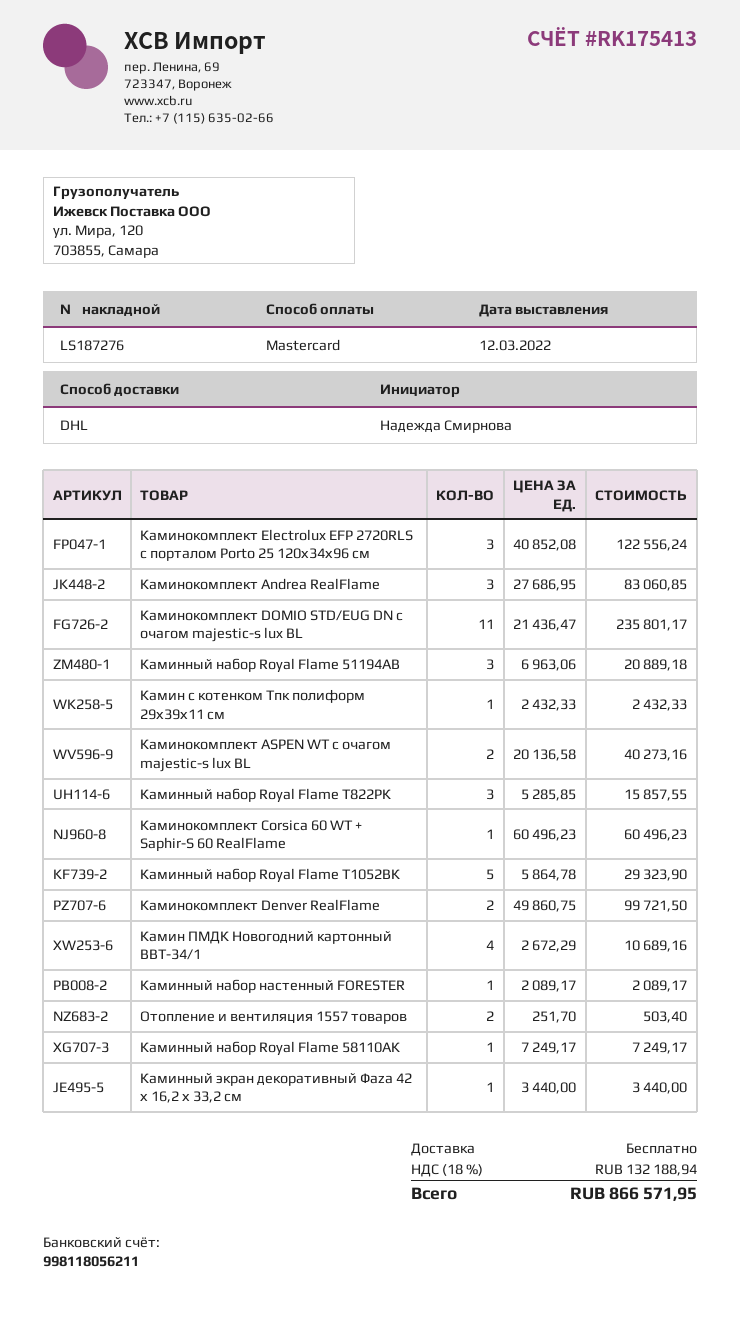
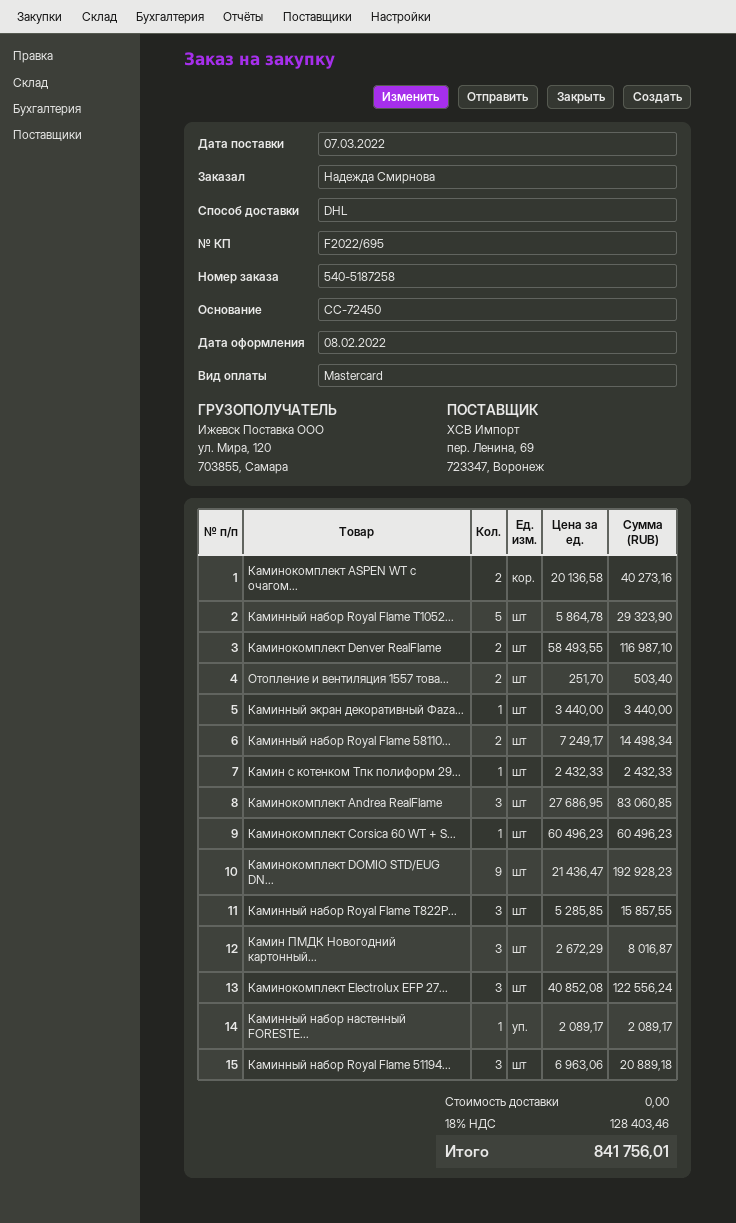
Каминокомплект DOMIO STD/EUG DN с очагом majestic-s lux BL: 11 x 21436.47 = 235801.17 -> 9 x 21436.47 = 192928.23
Каминокомплект Denver RealFlame: 2 x 49860.75 = 99721.50 -> 2 x 58493.55 = 116987.10
Камин ПМДК Новогодний картонный ВВТ-34/1: 4 x 2672.29 = 10689.16 -> 3 x 2672.29 = 8016.87
Каминный набор Royal Flame 58110АК: 1 x 7249.17 = 7249.17 -> 2 x 7249.17 = 14498.34
tax: 18% = 132188.94 -> 18% = 128403.46
total: 866571.95 -> 841756.01

